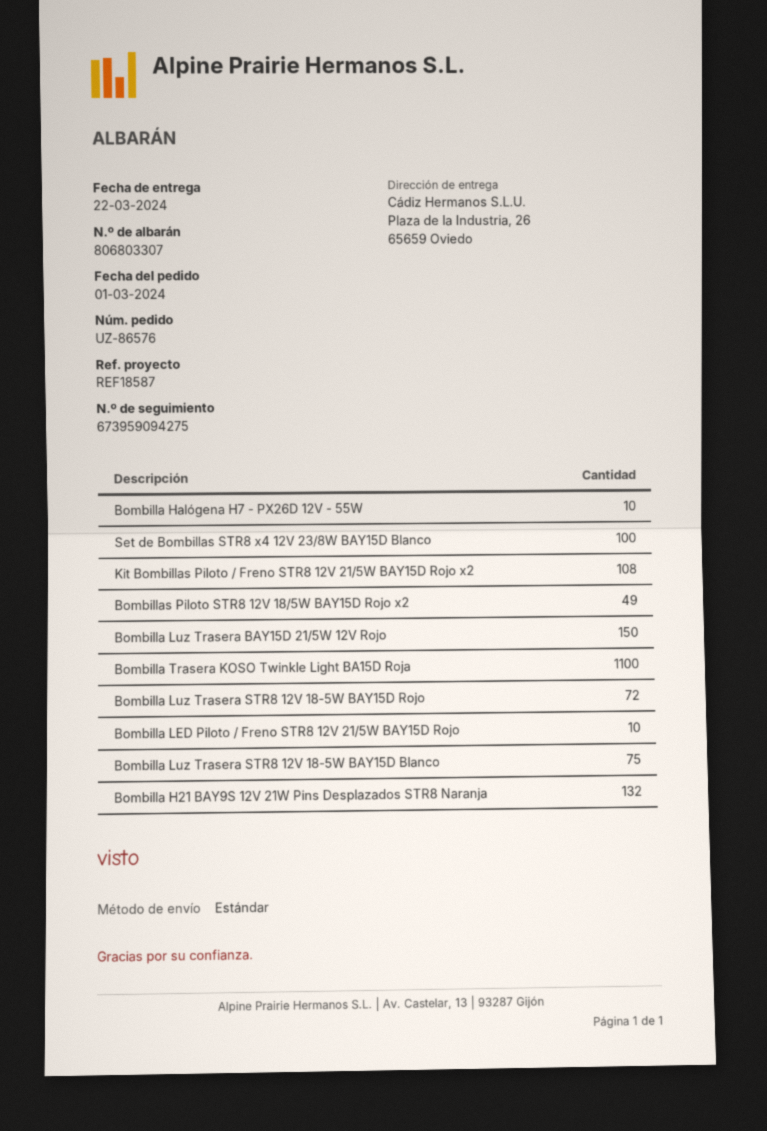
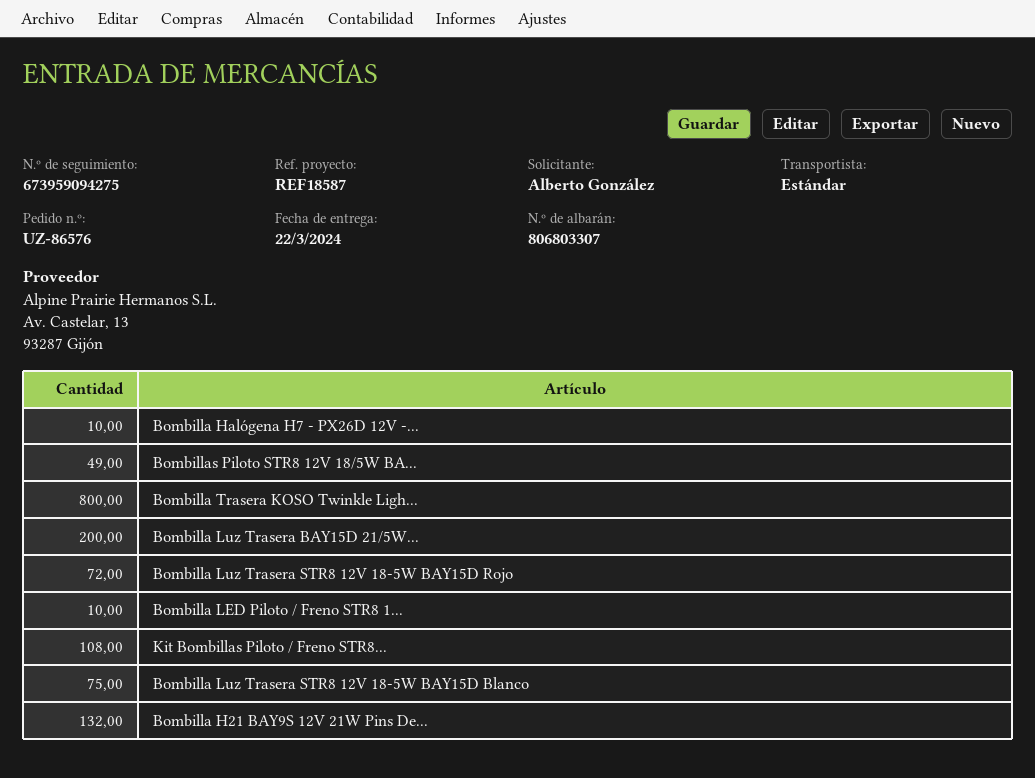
Set de Bombillas STR8 x4 12V 23/8W BAY15D Blanco: 100 -> none
Bombilla Luz Trasera BAY15D 21/5W 12V Rojo: 150 -> 200
Bombilla Trasera KOSO Twinkle Light BA15D Roja: 1100 -> 800

